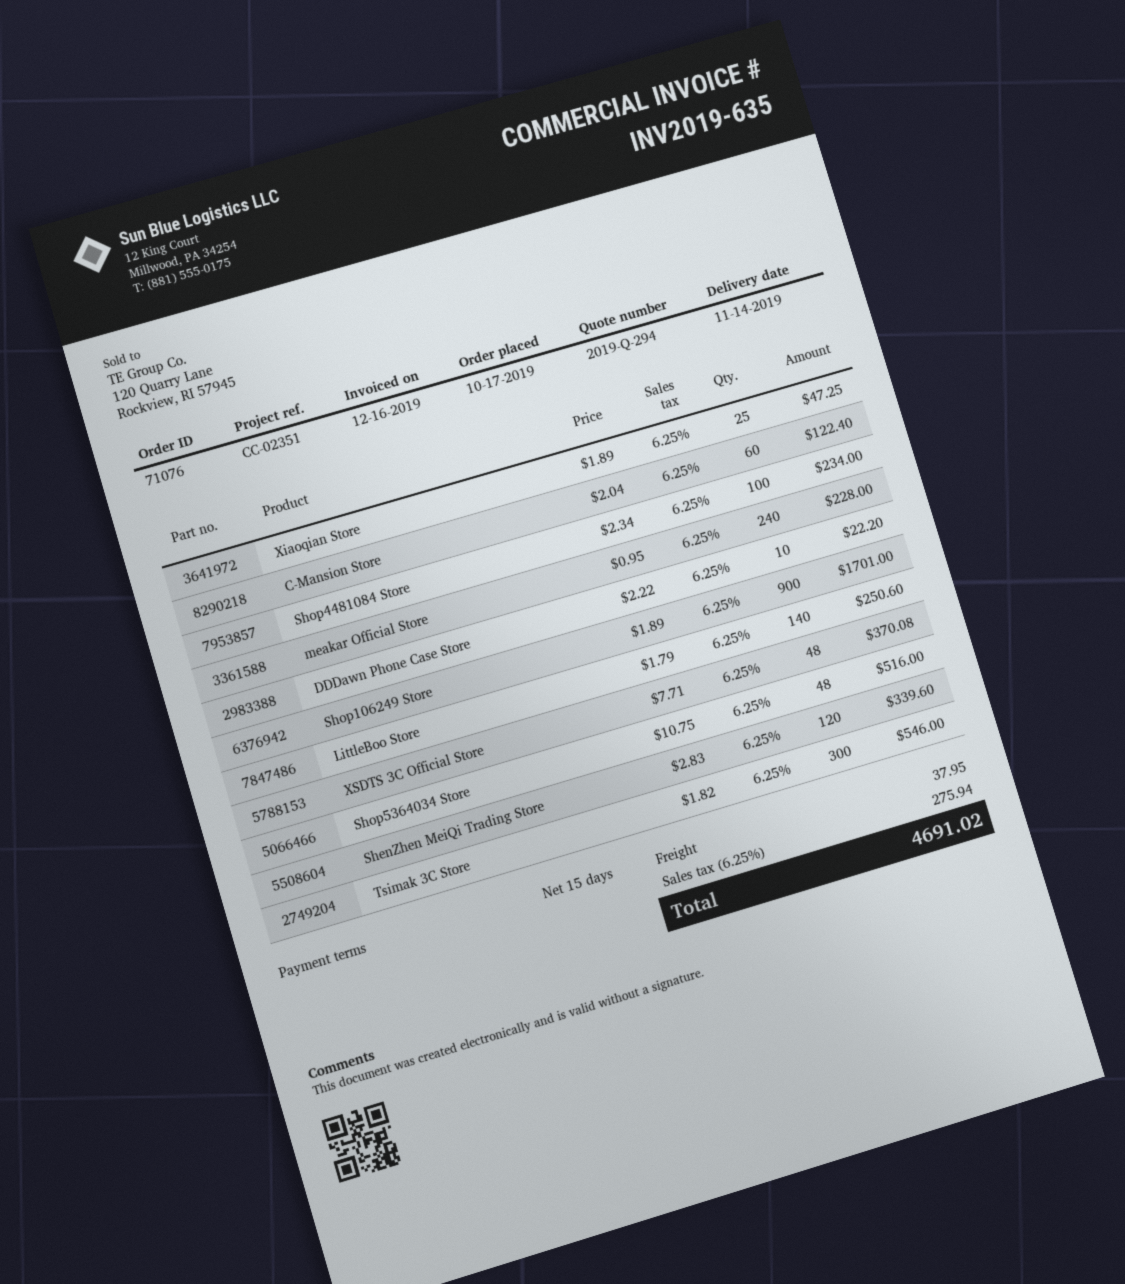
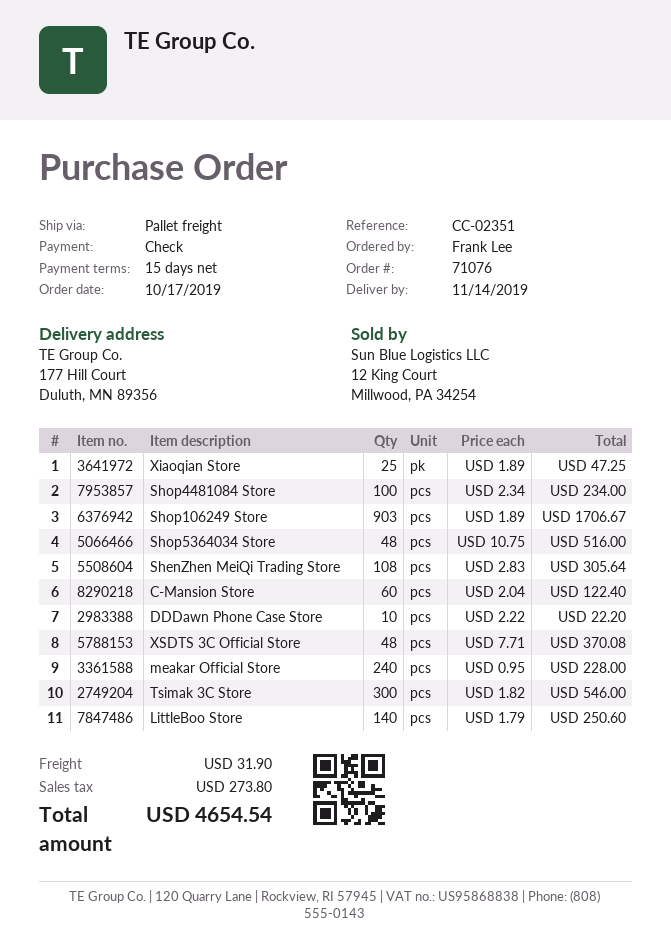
Shop106249 Store: 900 x 1.89 = 1701.00 -> 903 x 1.89 = 1706.67
ShenZhen MeiQi Trading Store: 120 x 2.83 = 339.60 -> 108 x 2.83 = 305.64
shipping: 37.95 -> 31.90
tax: 275.94 -> 273.80
total: 4691.02 -> 4654.54

